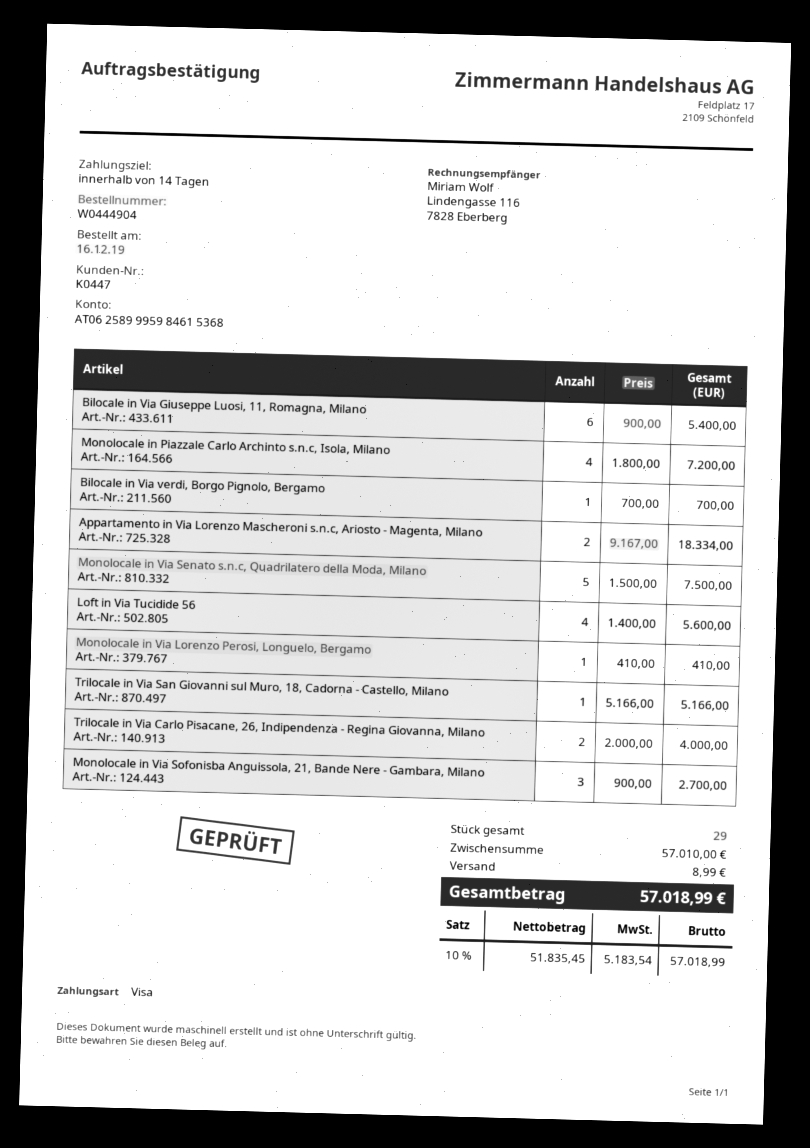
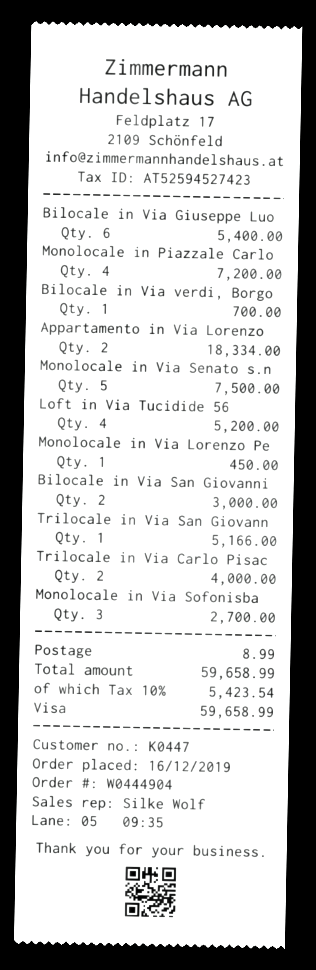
Loft in Via Tucidide 56: 4 for 5600.00 -> 4 for 5200.00
Monolocale in Via Lorenzo Perosi, Longuelo, Bergamo: 1 for 410.00 -> 1 for 450.00
Bilocale in Via San Giovanni: none -> 2 for 3000.00
tax: 10% = 5183.54 -> 10% = 5423.54
total: 57018.99 -> 59658.99

